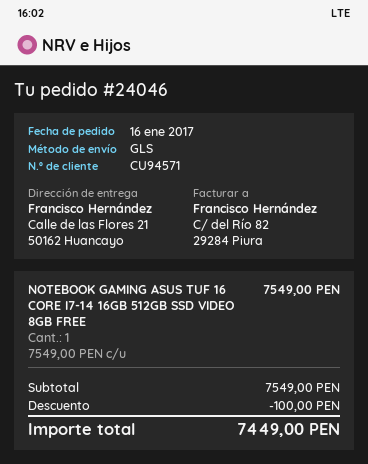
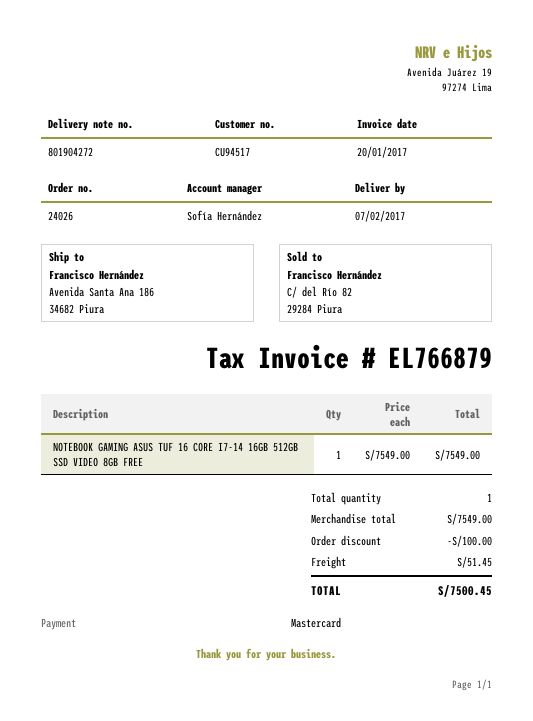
order number: 24046 -> 24026
customer number: CU94571 -> CU94517
ship to: Calle de las Flores 21, 50162 Huancayo -> Avenida Santa Ana 186, 34682 Piura
shipping: none -> 51.45
total: 7449.00 -> 7500.45

